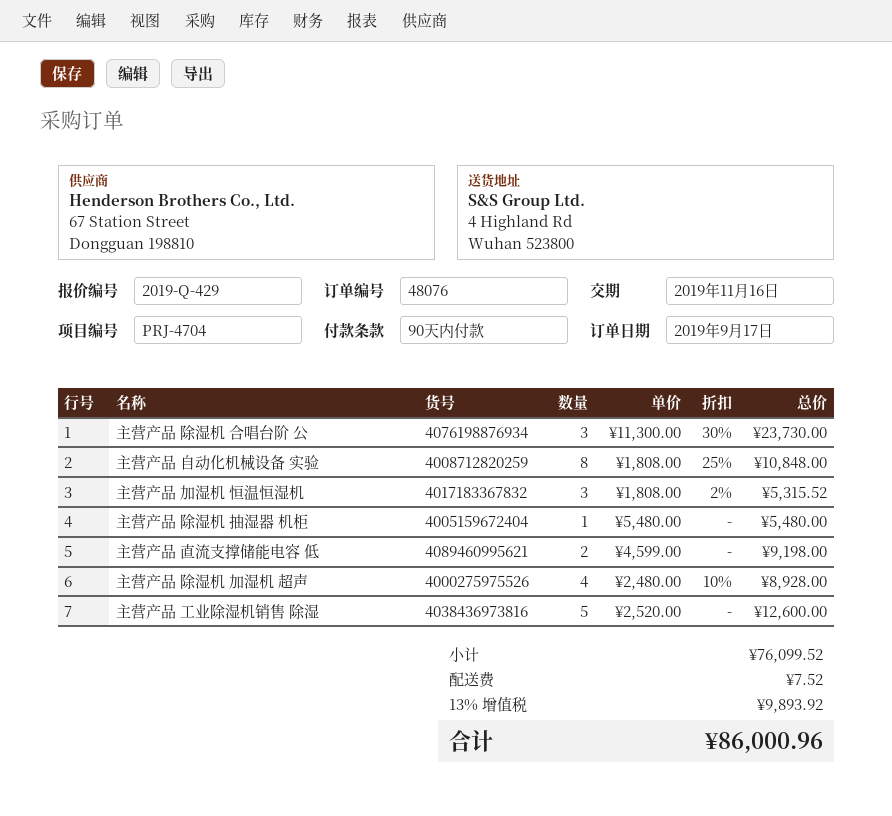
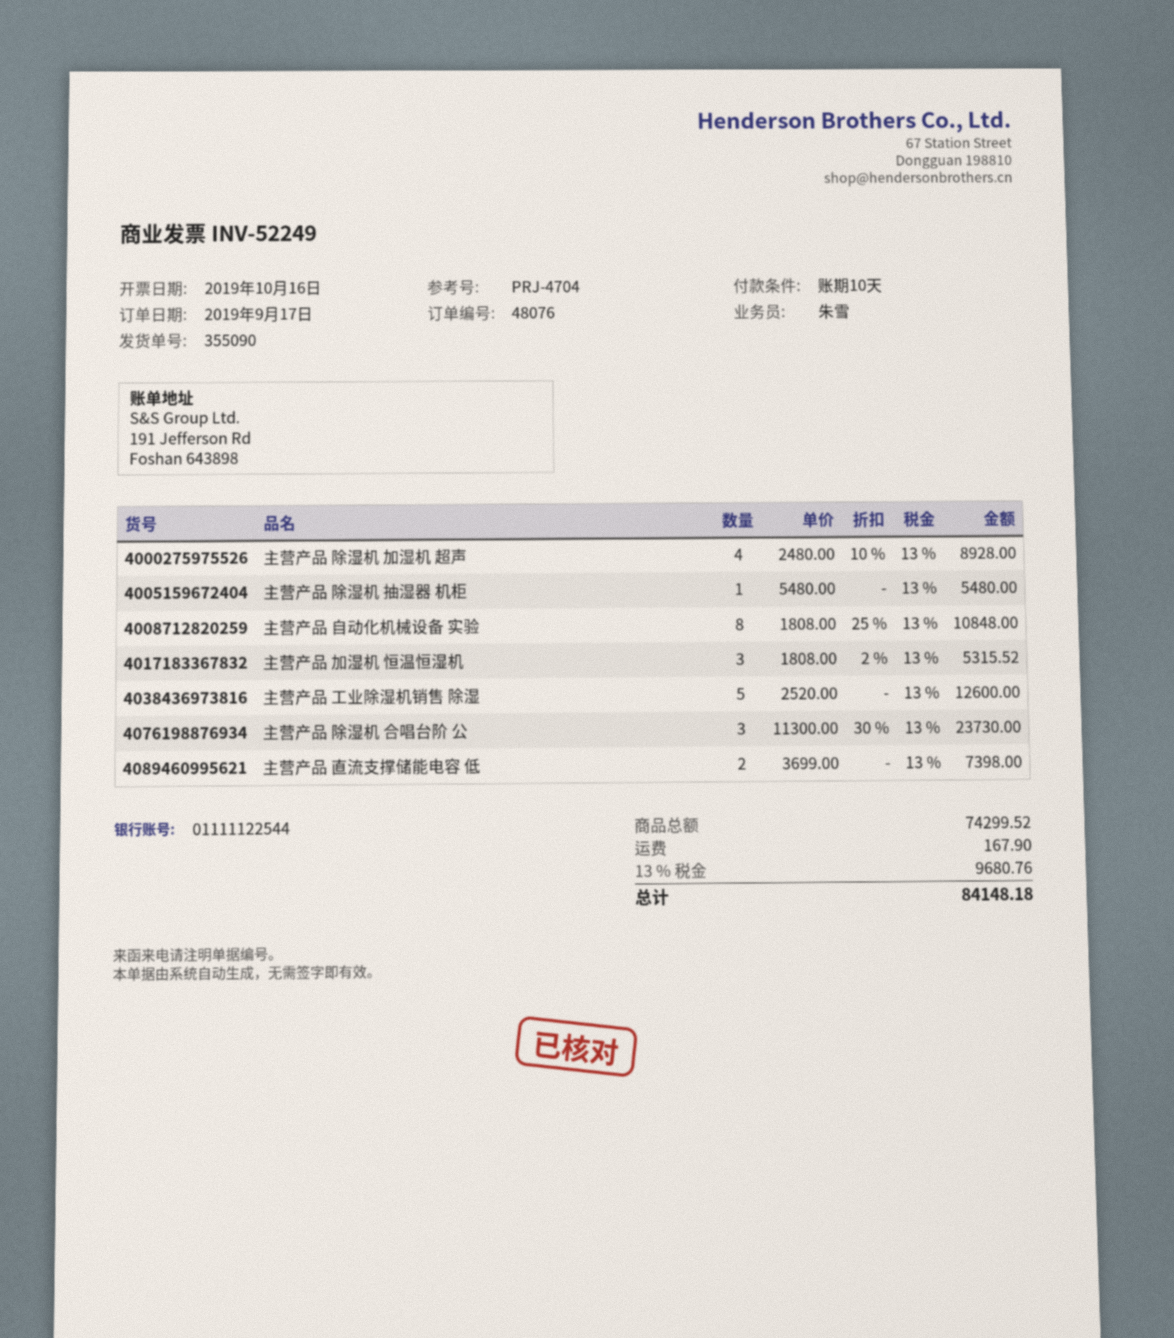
payment terms: 90 days -> 10 days
主营产品 直流支撑储能电容 低: 2 x 4599.00 = 9198.00 -> 2 x 3699.00 = 7398.00
subtotal: 76099.52 -> 74299.52
shipping: 7.52 -> 167.90
tax: 13% = 9893.92 -> 13% = 9680.76
total: 86000.96 -> 84148.18

